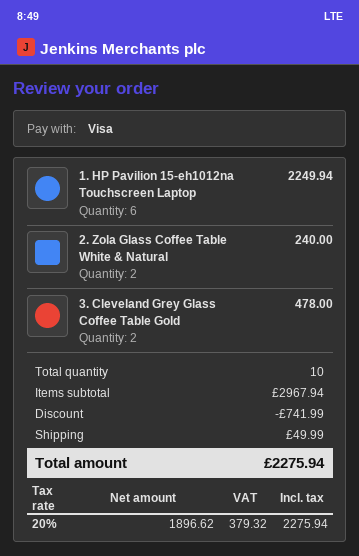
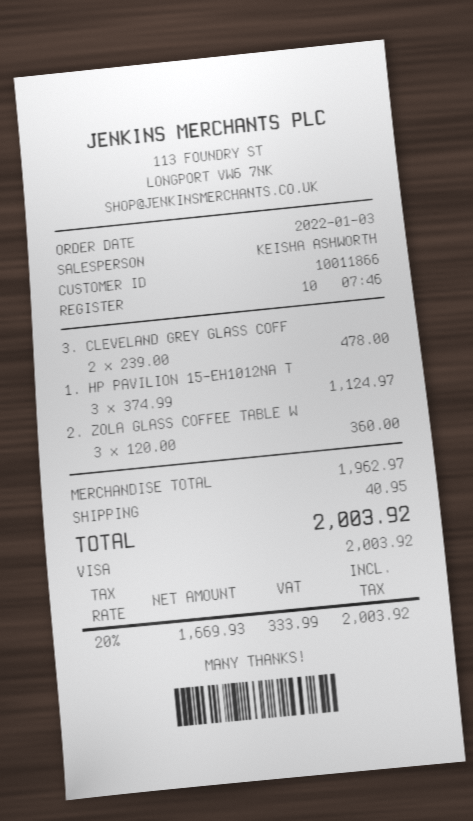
1. HP Pavilion 15-eh1012na Touchscreen Laptop: 6 for 2249.94 -> 3 for 1124.97
2. Zola Glass Coffee Table White & Natural: 2 for 240.00 -> 3 for 360.00
subtotal: 2967.94 -> 1962.97
discount: 741.99 -> none
shipping: 49.99 -> 40.95
net: 1896.62 -> 1669.93
tax: 20% = 379.32 -> 20% = 333.99
total: 2275.94 -> 2003.92

